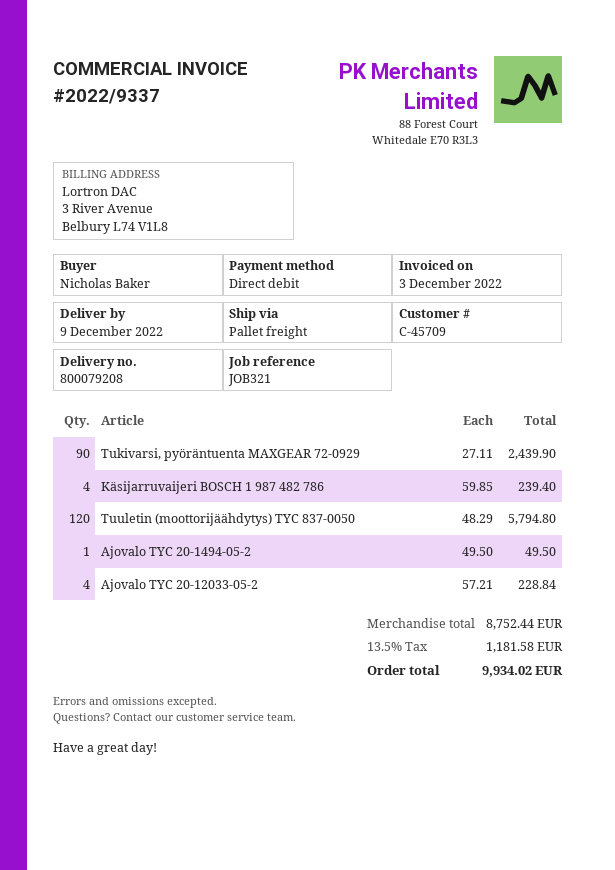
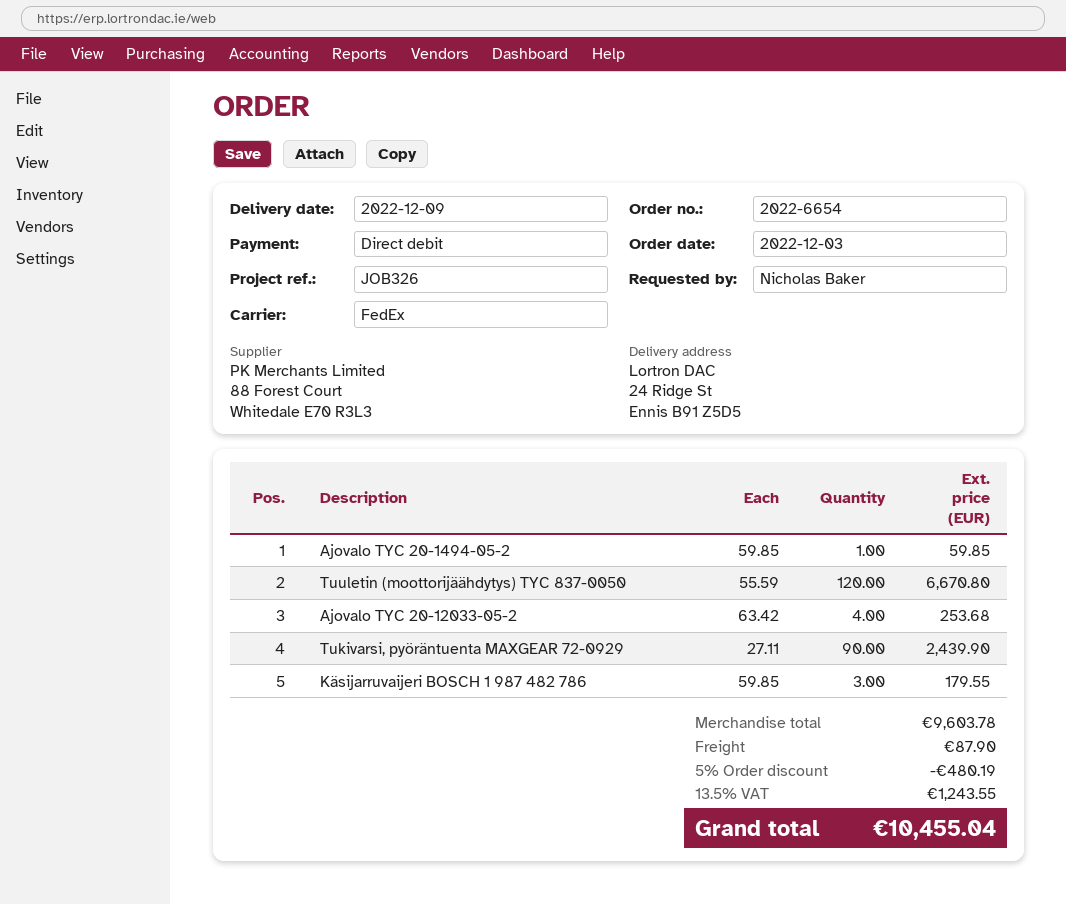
reference: JOB321 -> JOB326
shipping method: pallet freight -> FedEx
Käsijarruvaijeri BOSCH 1 987 482 786: 4 x 59.85 = 239.40 -> 3 x 59.85 = 179.55
Tuuletin (moottorijäähdytys) TYC 837-0050: 120 x 48.29 = 5794.80 -> 120 x 55.59 = 6670.80
Ajovalo TYC 20-1494-05-2: 1 x 49.50 = 49.50 -> 1 x 59.85 = 59.85
Ajovalo TYC 20-12033-05-2: 4 x 57.21 = 228.84 -> 4 x 63.42 = 253.68
subtotal: 8752.44 -> 9603.78
discount: none -> 5% = 480.19
shipping: none -> 87.90
tax: 13.5% = 1181.58 -> 13.5% = 1243.55
total: 9934.02 -> 10455.04

